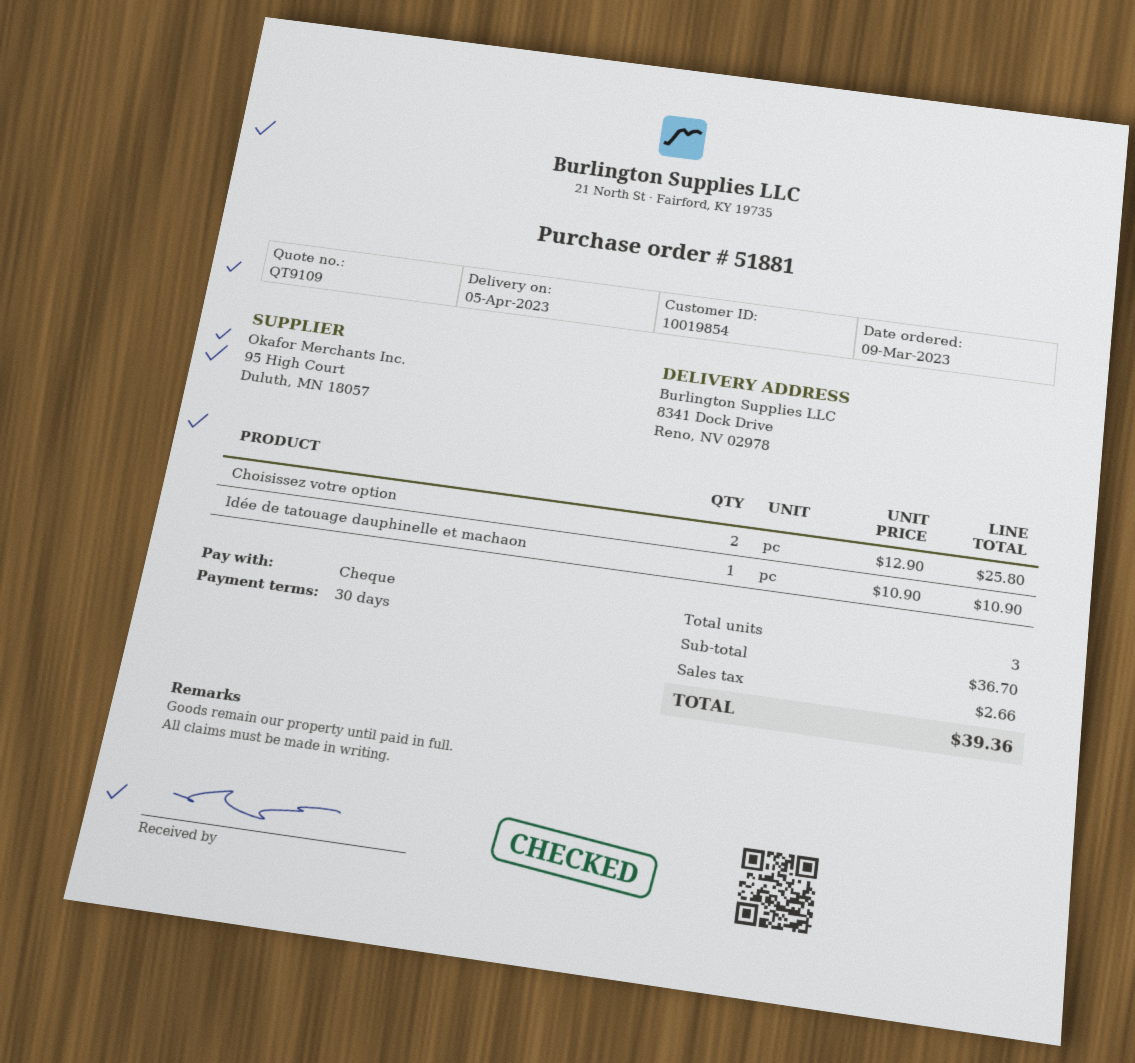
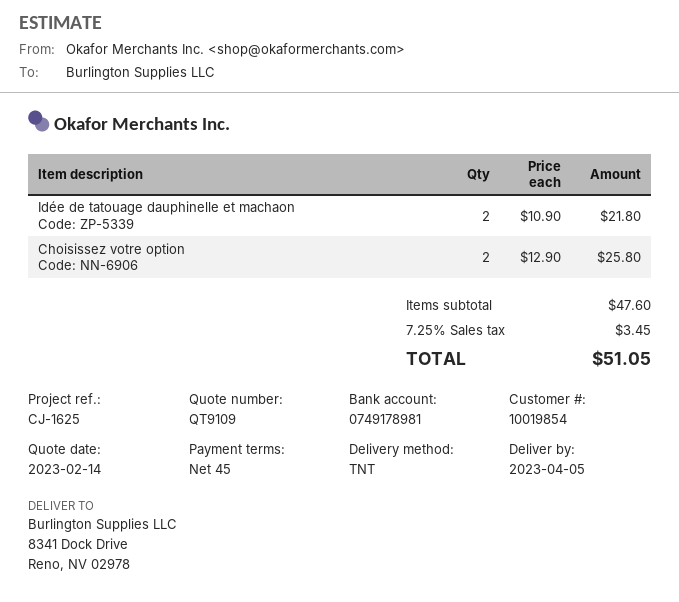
payment terms: 30 days -> 45 days
Idée de tatouage dauphinelle et machaon: 1 x 10.90 = 10.90 -> 2 x 10.90 = 21.80
subtotal: 36.70 -> 47.60
tax: 2.66 -> 3.45
total: 39.36 -> 51.05

